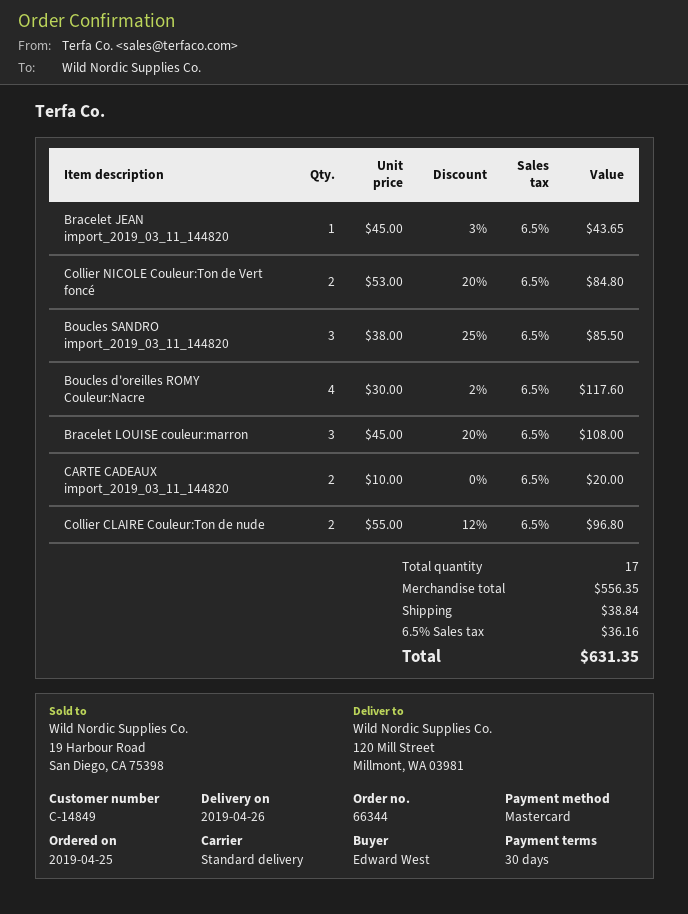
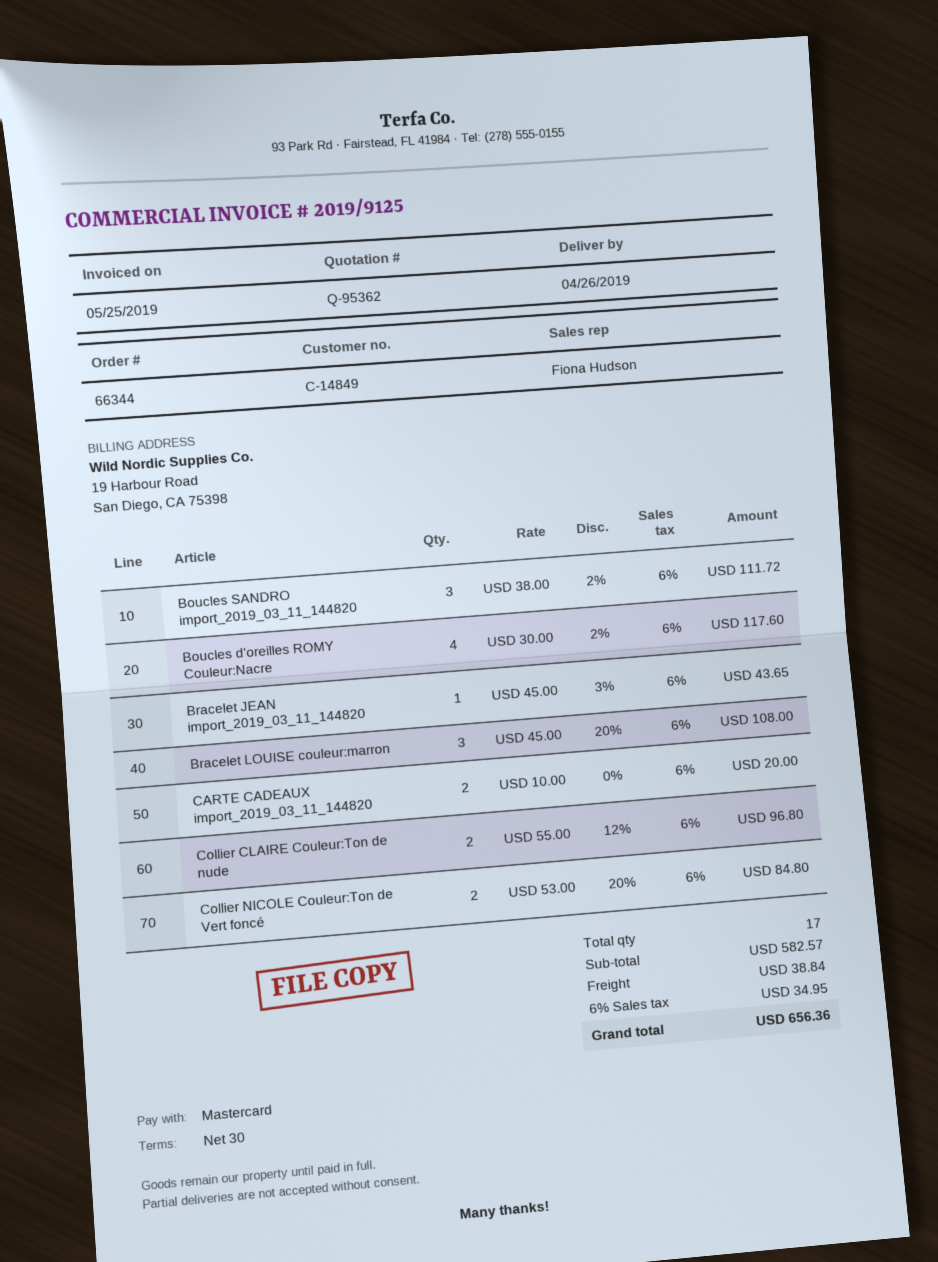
Boucles SANDRO import_2019_03_11_144820: 3 x 38.00 - 25% = 85.50 -> 3 x 38.00 - 2% = 111.72
subtotal: 556.35 -> 582.57
tax: 6.5% = 36.16 -> 6% = 34.95
total: 631.35 -> 656.36

